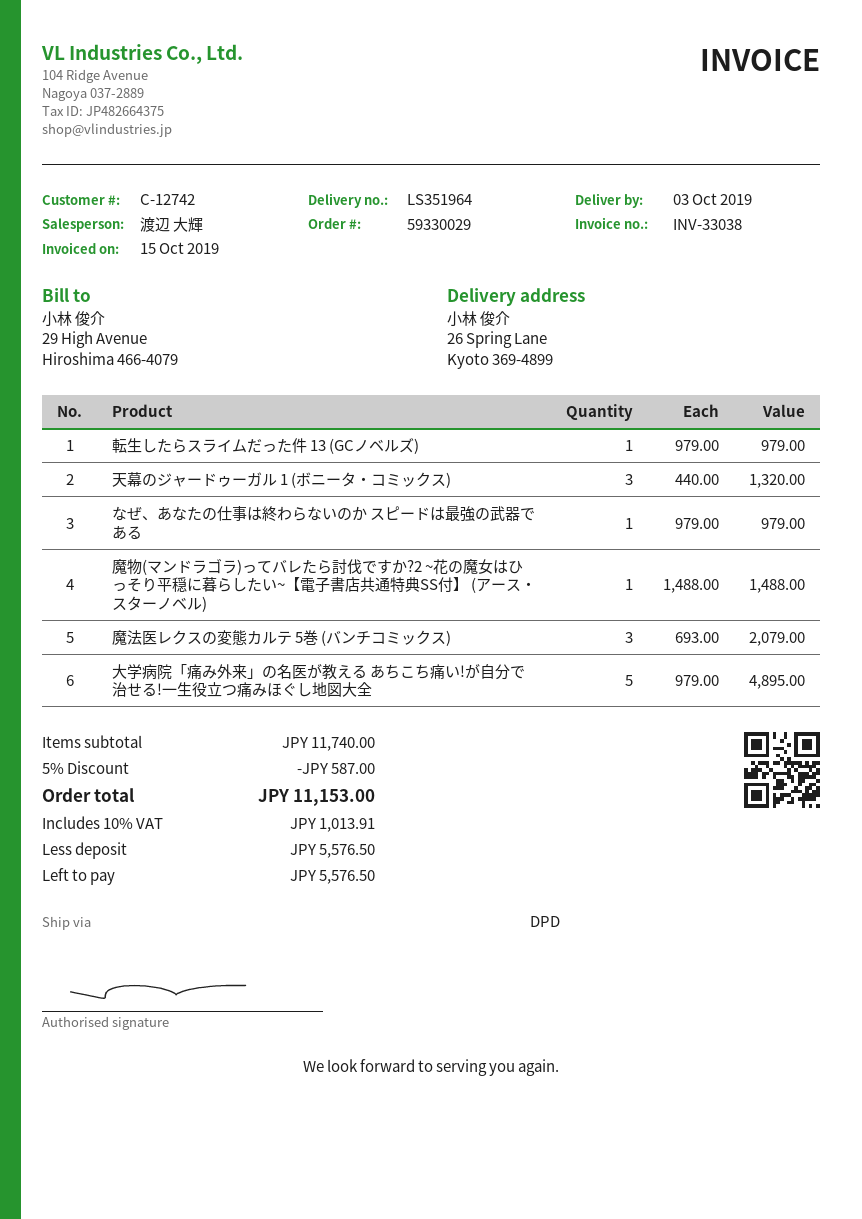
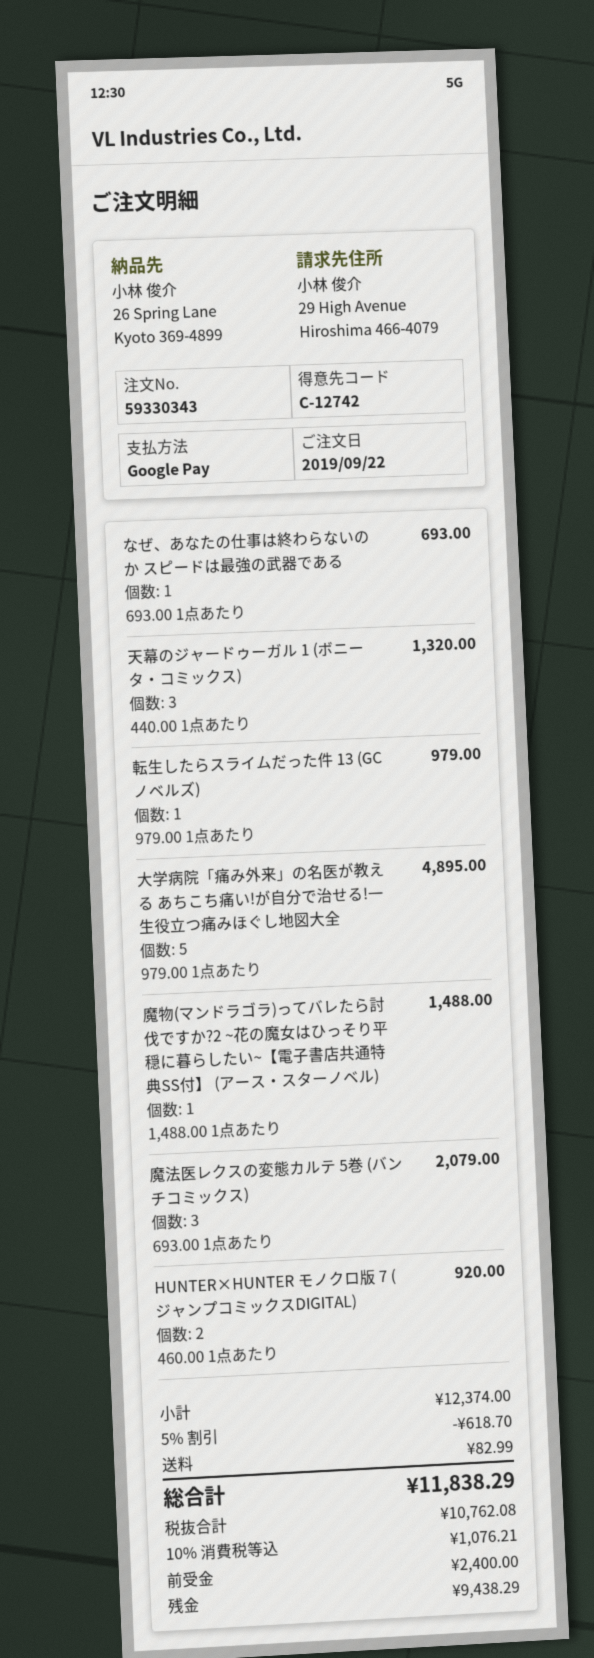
order number: 59330029 -> 59330343
なぜ、あなたの仕事は終わらないのか スピードは最強の武器である: 1 x 979.00 = 979.00 -> 1 x 693.00 = 693.00
HUNTER×HUNTER モノクロ版 7 (ジャンプコミックスDIGITAL): none -> 2 x 460.00 = 920.00
subtotal: 11740.00 -> 12374.00
discount: 5% = 587.00 -> 5% = 618.70
shipping: none -> 82.99
tax: 10% = 1013.91 -> 10% = 1076.21
total: 11153.00 -> 11838.29
deposit: 5576.50 -> 2400.00
balance: 5576.50 -> 9438.29

